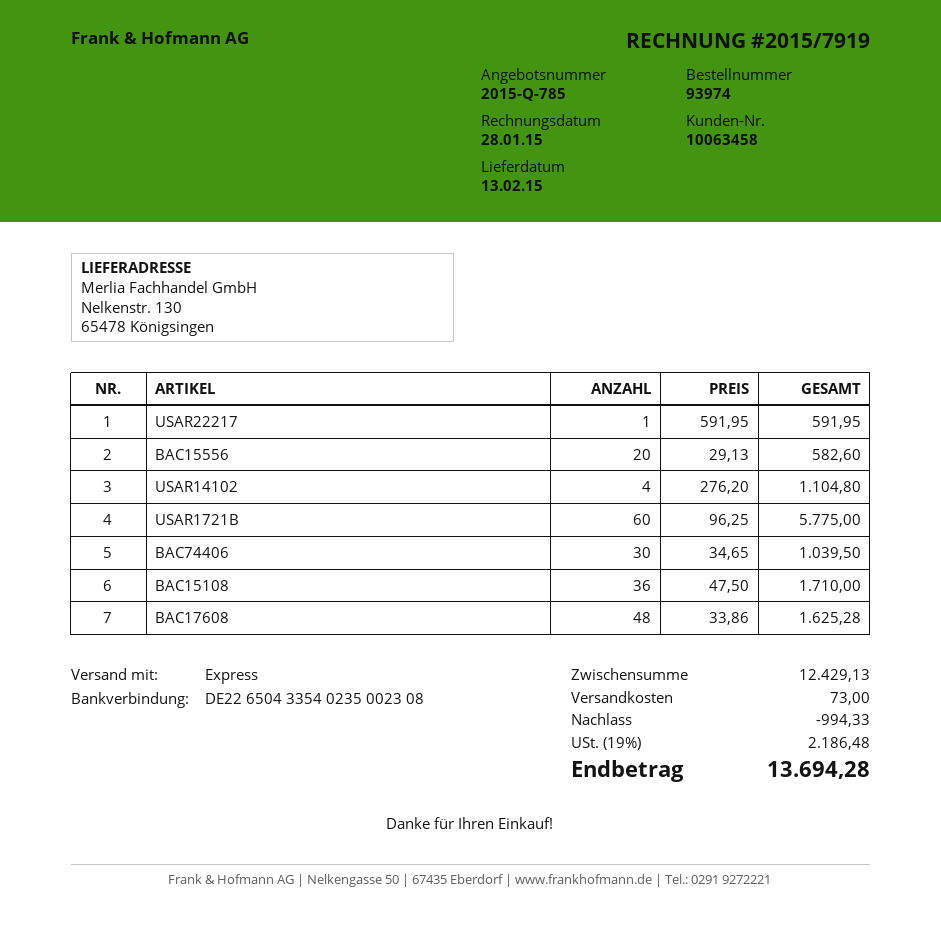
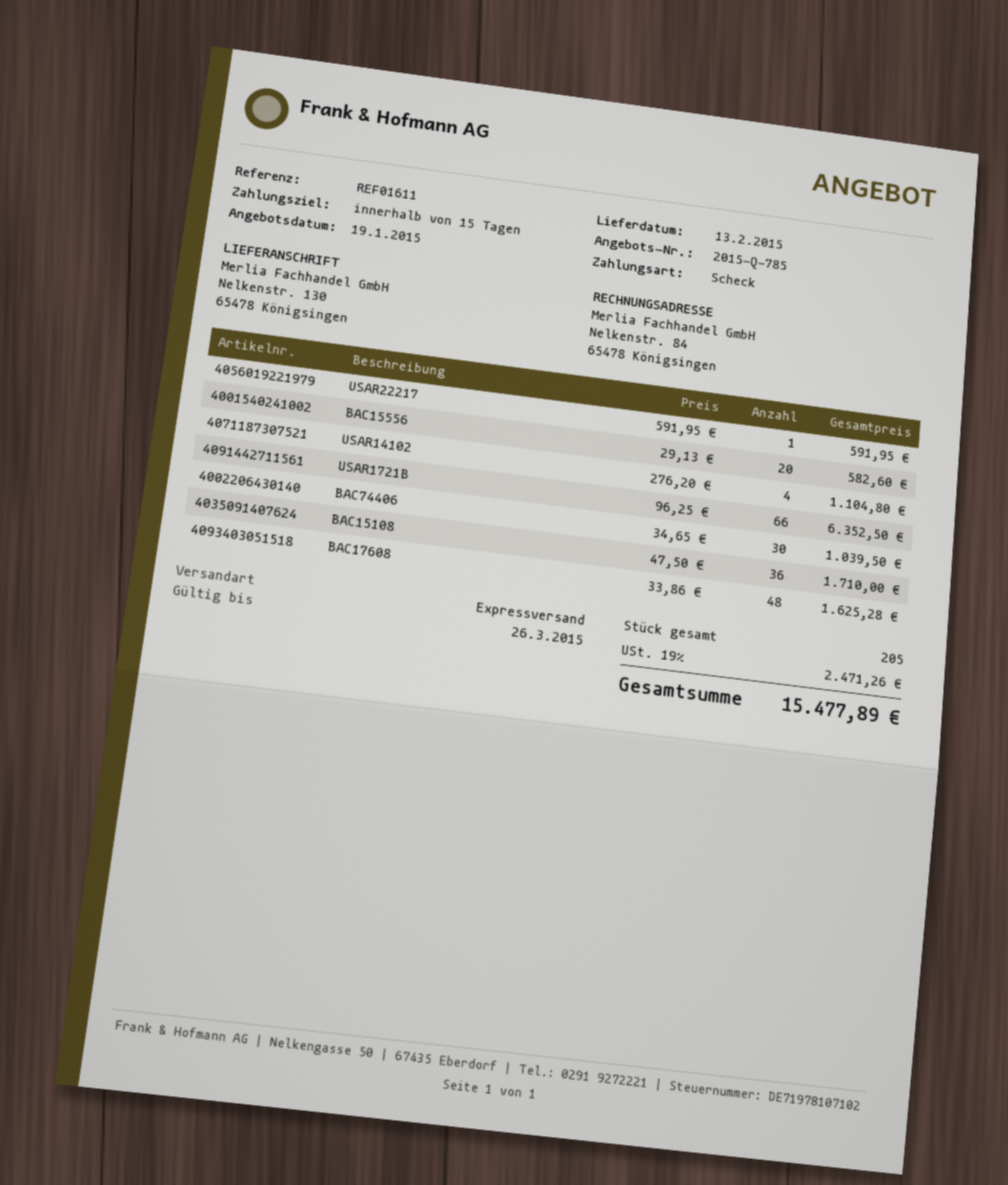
USAR1721B: 60 x 96.25 = 5775.00 -> 66 x 96.25 = 6352.50
discount: 994.33 -> none
shipping: 73.00 -> none
tax: 19% = 2186.48 -> 19% = 2471.26
total: 13694.28 -> 15477.89

